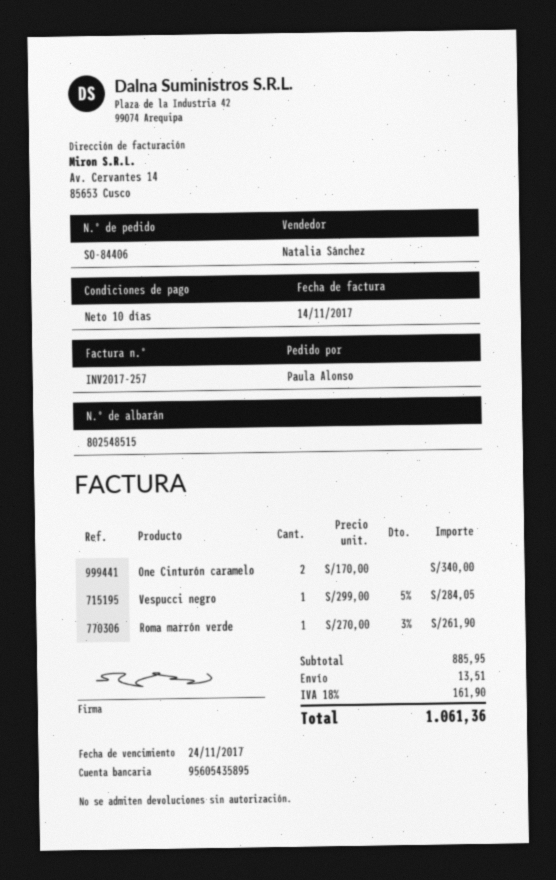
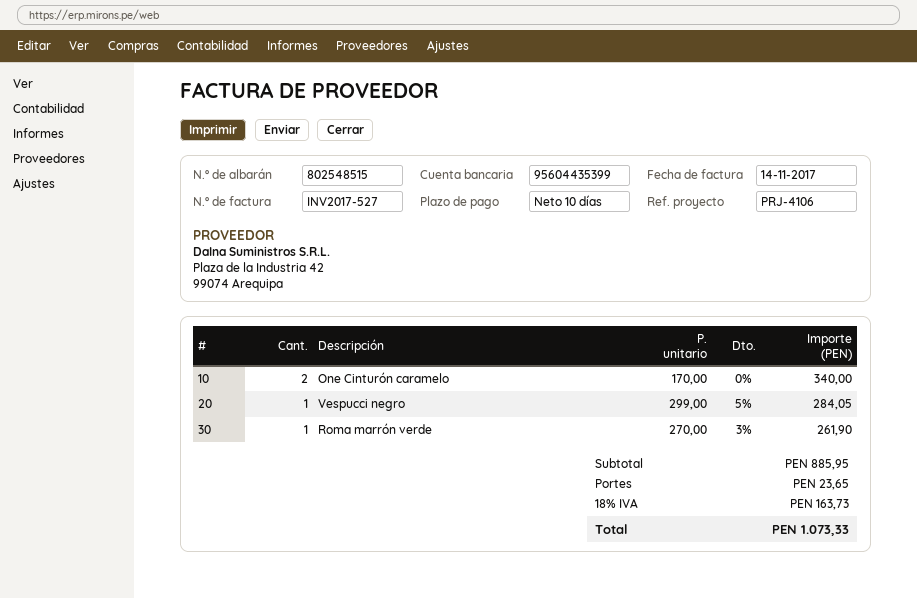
invoice number: INV2017-257 -> INV2017-527
bank account: 95605435895 -> 95604435399
shipping: 13.51 -> 23.65
tax: 18% = 161.90 -> 18% = 163.73
total: 1061.36 -> 1073.33

